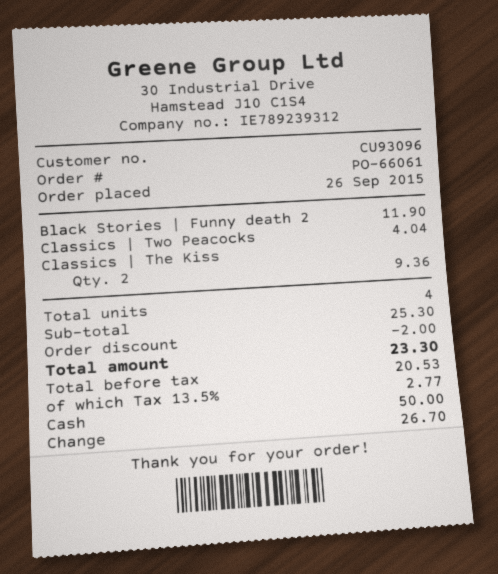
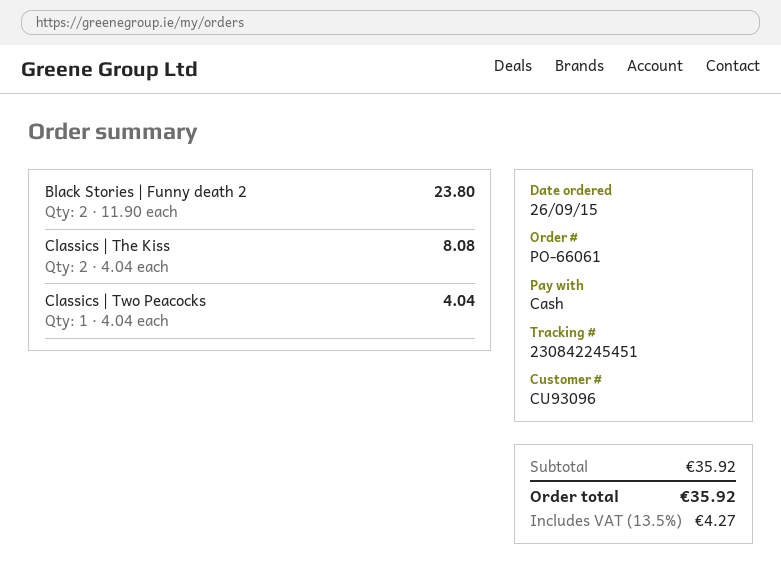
Black Stories | Funny death 2: 1 for 11.90 -> 2 for 23.80
Classics | The Kiss: 2 for 9.36 -> 2 for 8.08
subtotal: 25.30 -> 35.92
discount: 2.00 -> none
tax: 13.5% = 2.77 -> 13.5% = 4.27
total: 23.30 -> 35.92

